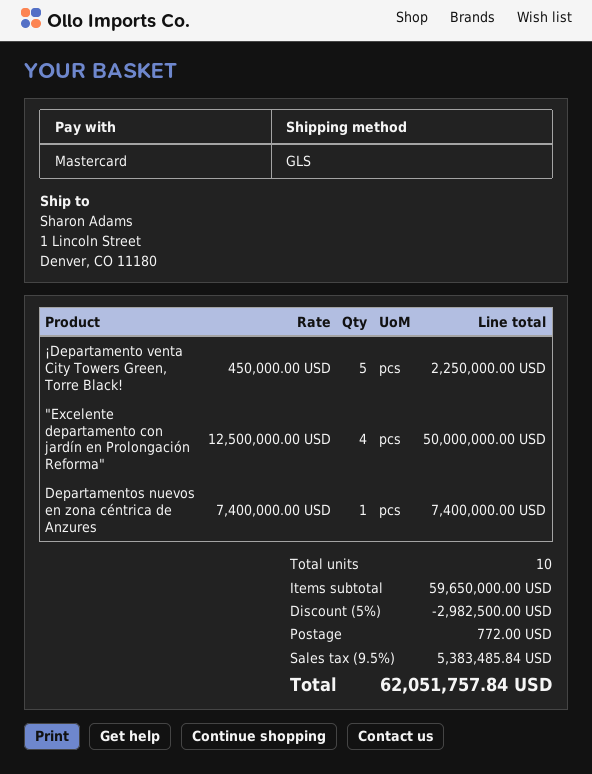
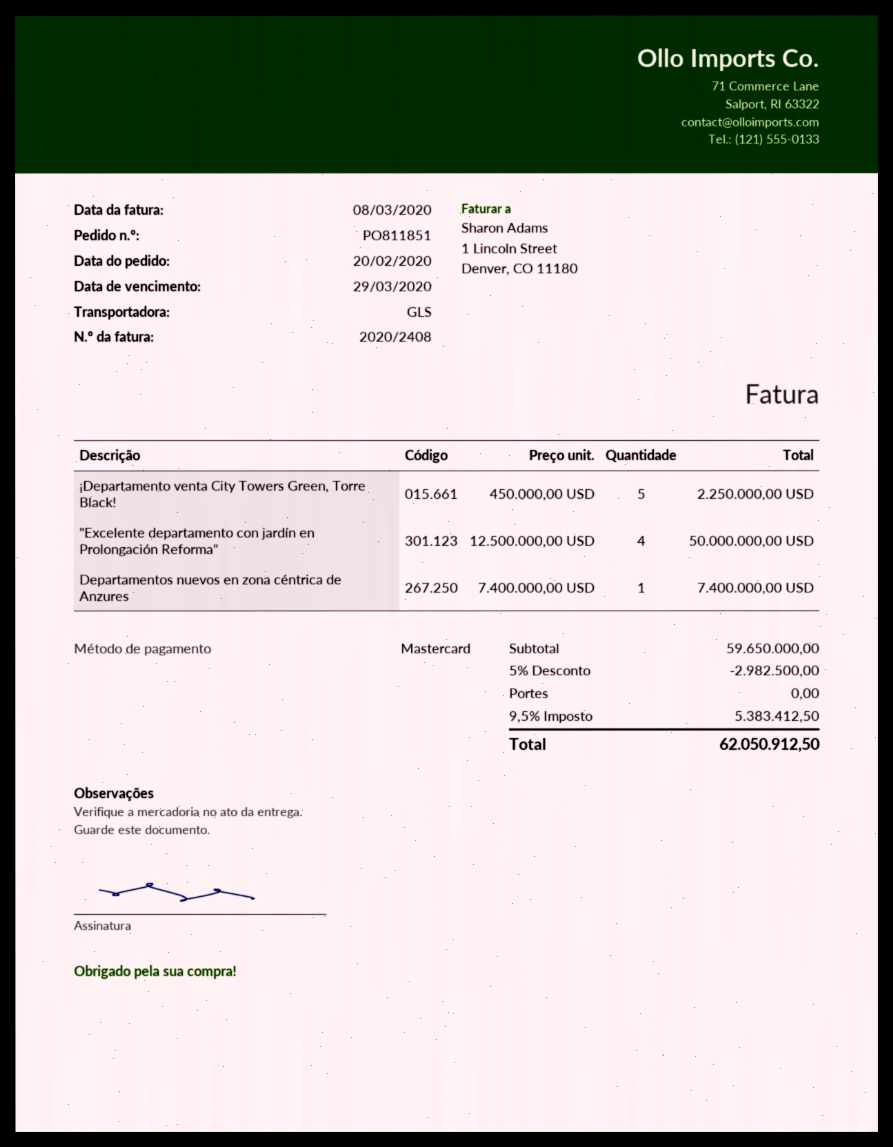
shipping: 772.00 -> 0.00
tax: 9.5% = 5383485.84 -> 9.5% = 5383412.50
total: 62051757.84 -> 62050912.50

